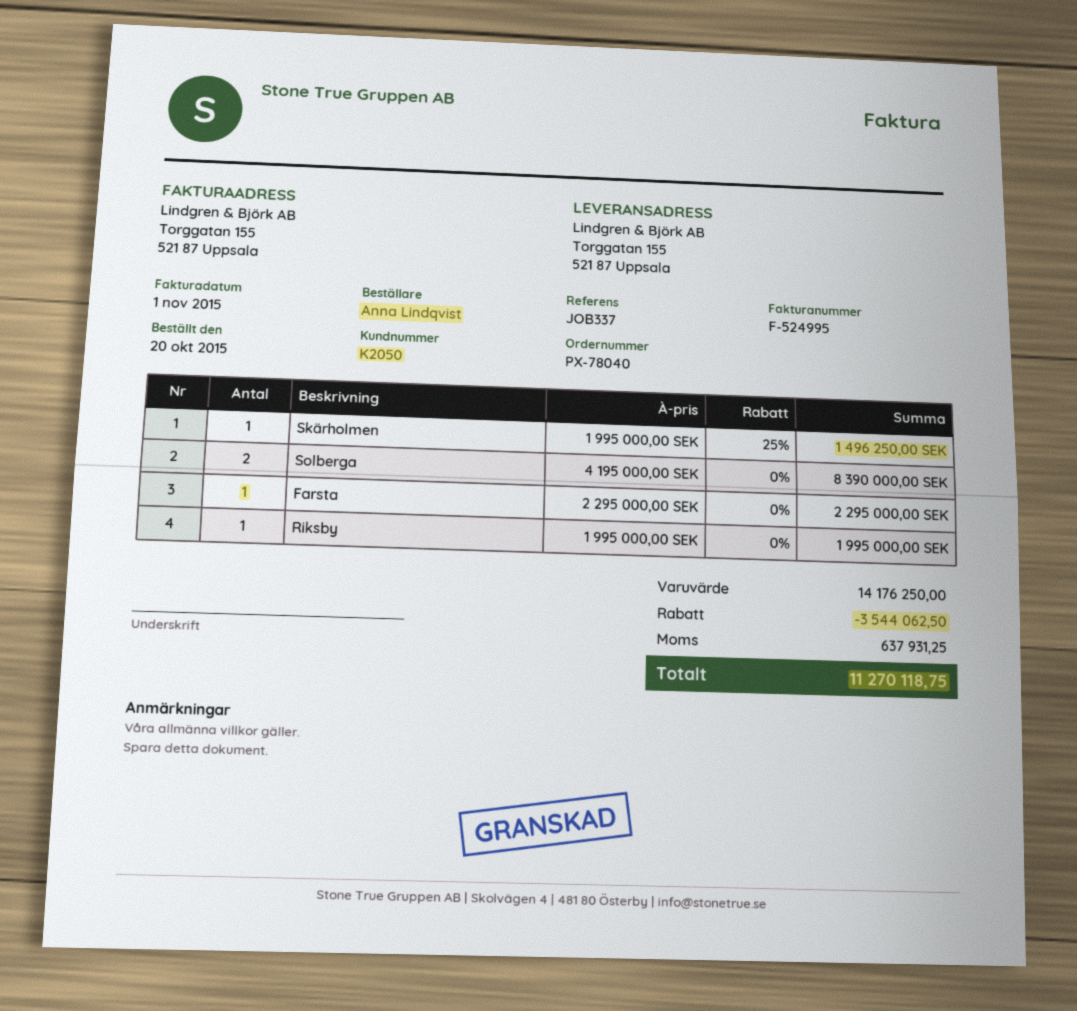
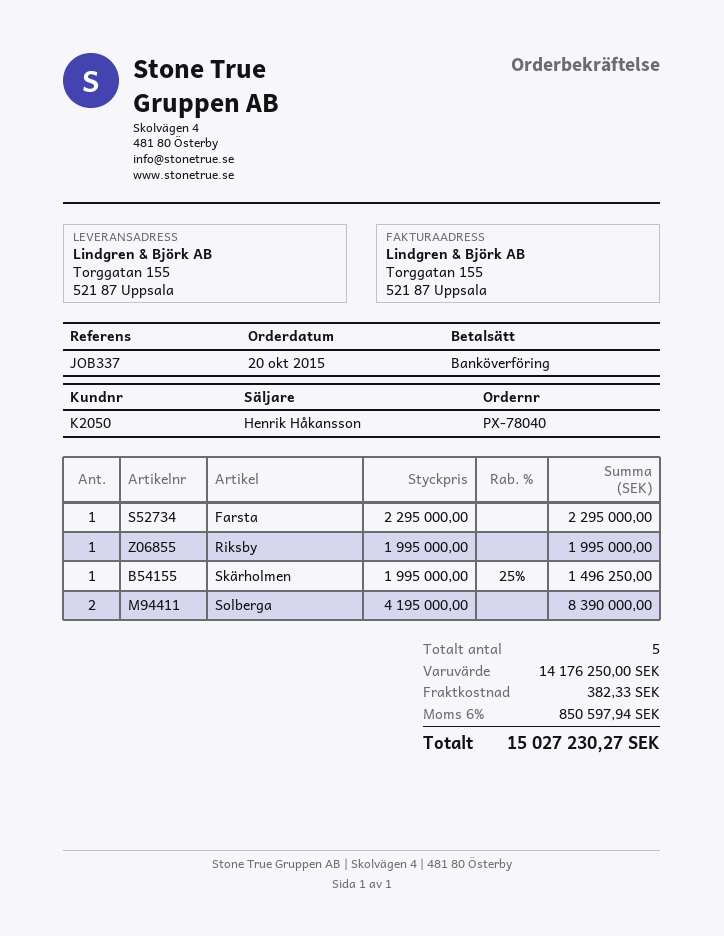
discount: 3544062.50 -> none
shipping: none -> 382.33
tax: 637931.25 -> 850597.94
total: 11270118.75 -> 15027230.27

